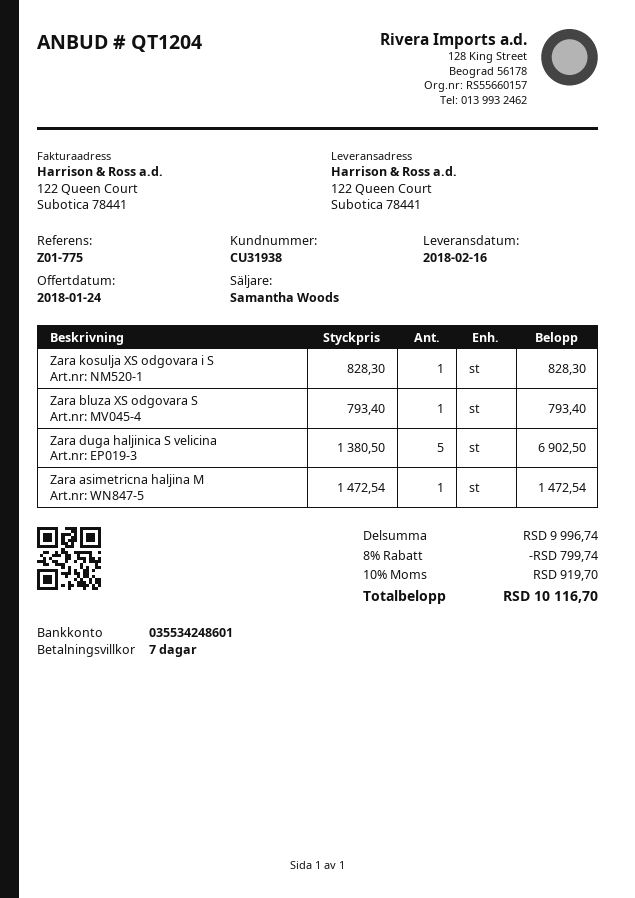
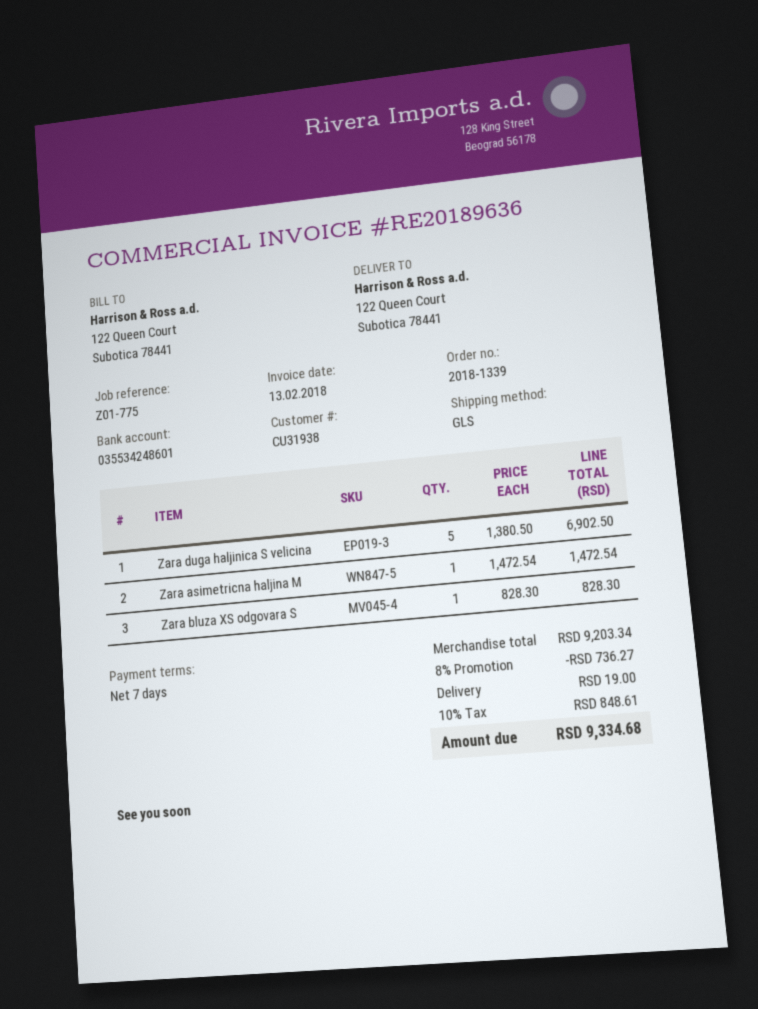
Zara kosulja XS odgovara i S: 1 x 828.30 = 828.30 -> none
Zara bluza XS odgovara S: 1 x 793.40 = 793.40 -> 1 x 828.30 = 828.30
subtotal: 9996.74 -> 9203.34
discount: 8% = 799.74 -> 8% = 736.27
shipping: none -> 19.00
tax: 10% = 919.70 -> 10% = 848.61
total: 10116.70 -> 9334.68

